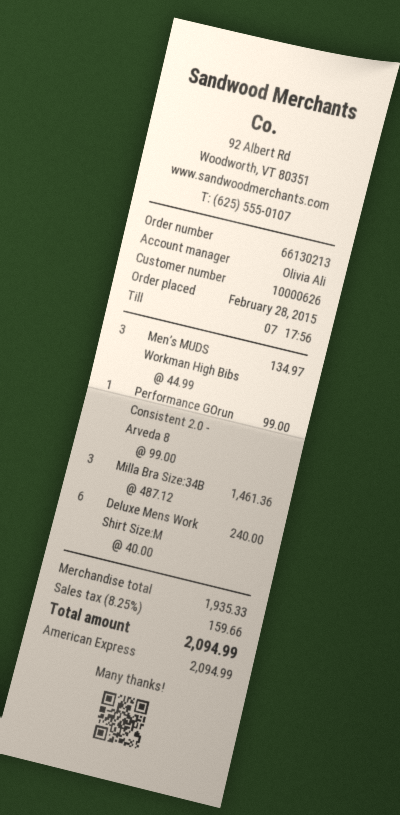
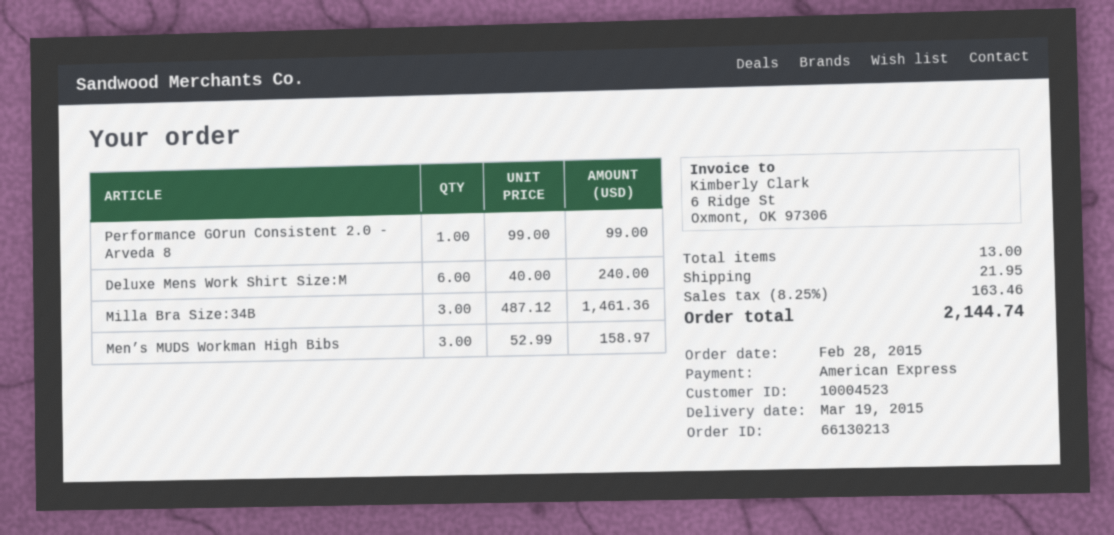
customer number: 10000626 -> 10004523
Men’s MUDS Workman High Bibs: 3 x 44.99 = 134.97 -> 3 x 52.99 = 158.97
shipping: none -> 21.95
tax: 8.25% = 159.66 -> 8.25% = 163.46
total: 2094.99 -> 2144.74

